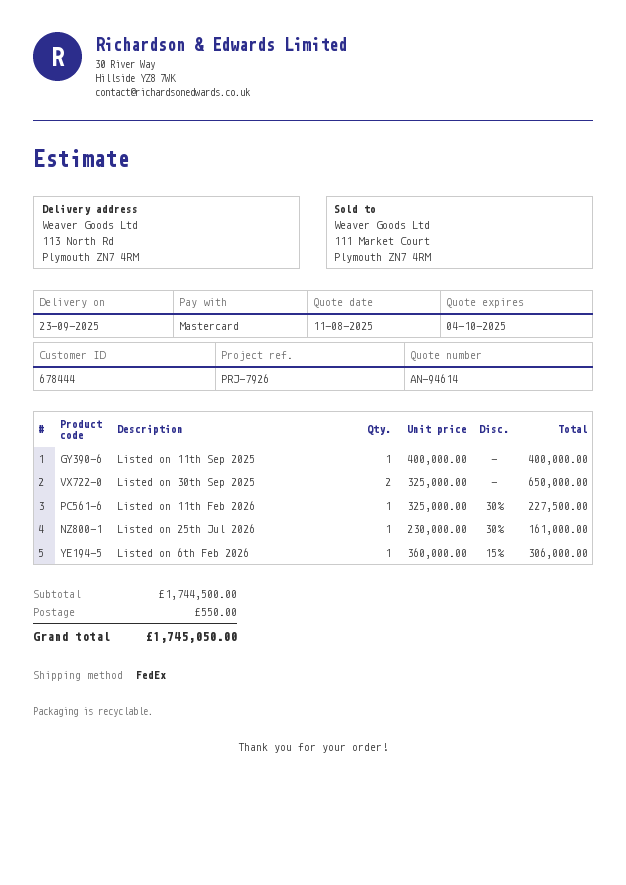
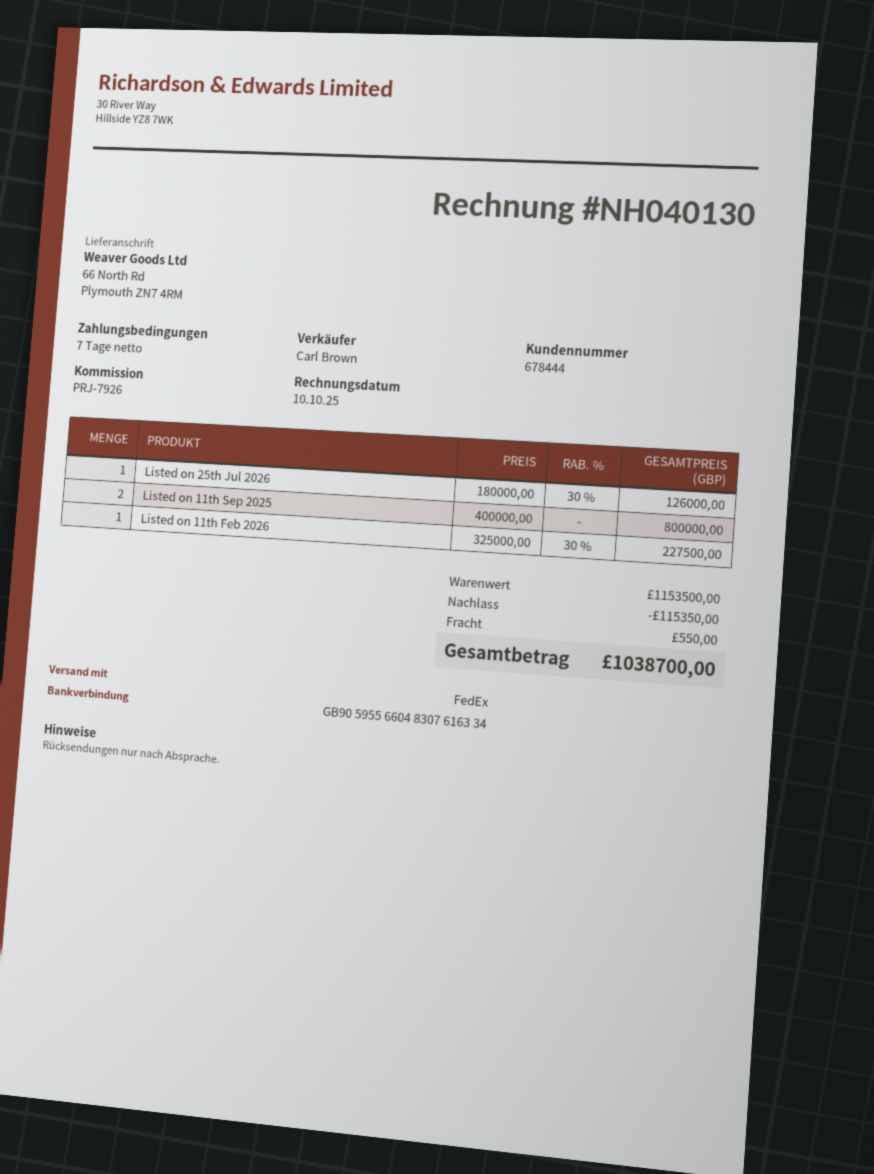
ship to: 113 North Rd, Plymouth ZN7 4RM -> 66 North Rd, Plymouth ZN7 4RM
Listed on 11th Sep 2025: 1 x 400000.00 = 400000.00 -> 2 x 400000.00 = 800000.00
Listed on 30th Sep 2025: 2 x 325000.00 = 650000.00 -> none
Listed on 25th Jul 2026: 1 x 230000.00 - 30% = 161000.00 -> 1 x 180000.00 - 30% = 126000.00
Listed on 6th Feb 2026: 1 x 360000.00 - 15% = 306000.00 -> none
subtotal: 1744500.00 -> 1153500.00
discount: none -> 115350.00
total: 1745050.00 -> 1038700.00

